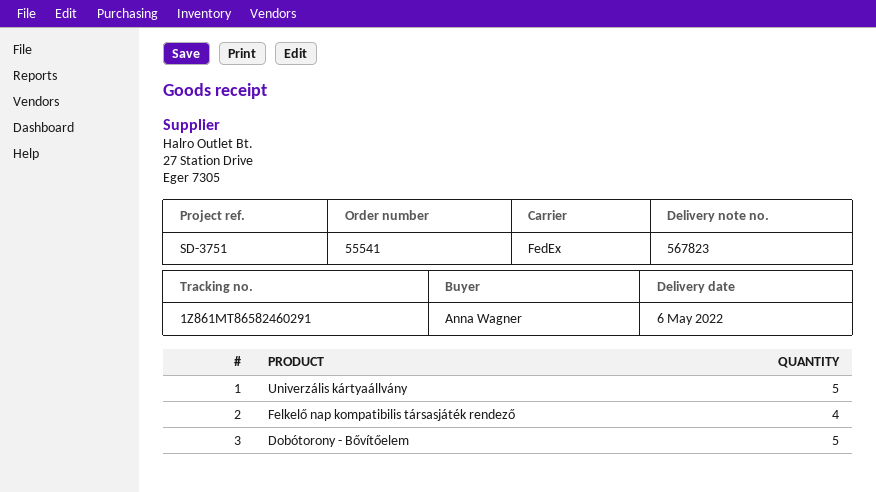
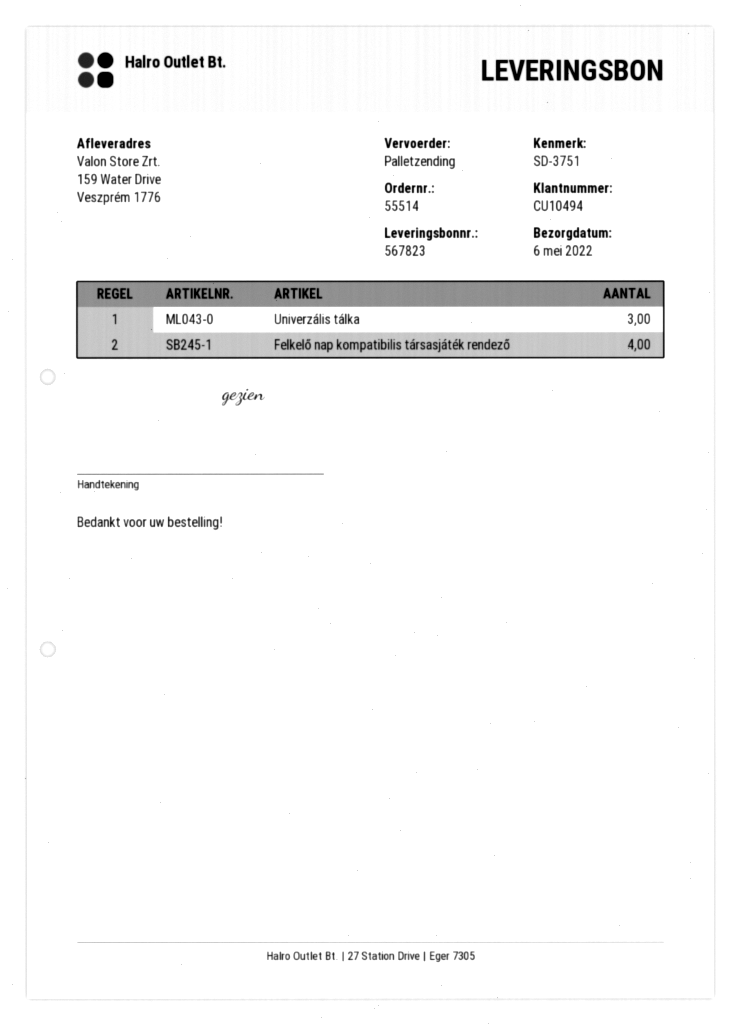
order number: 55541 -> 55514
shipping method: FedEx -> pallet freight
Univerzális kártyaállvány: 5 -> none
Dobótorony - Bővítőelem: 5 -> none
Univerzális tálka: none -> 3

